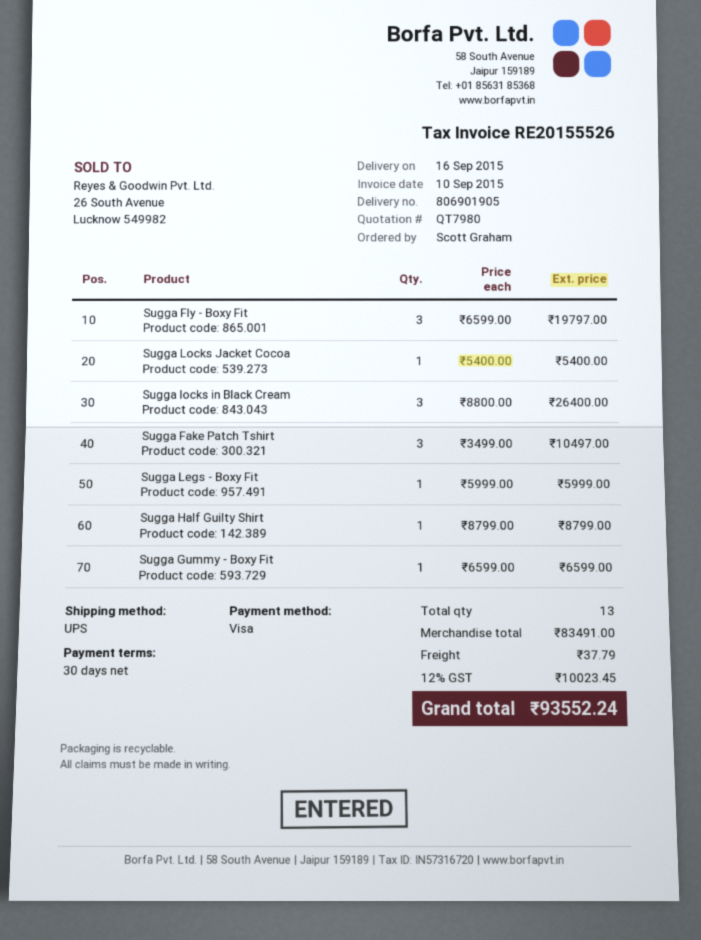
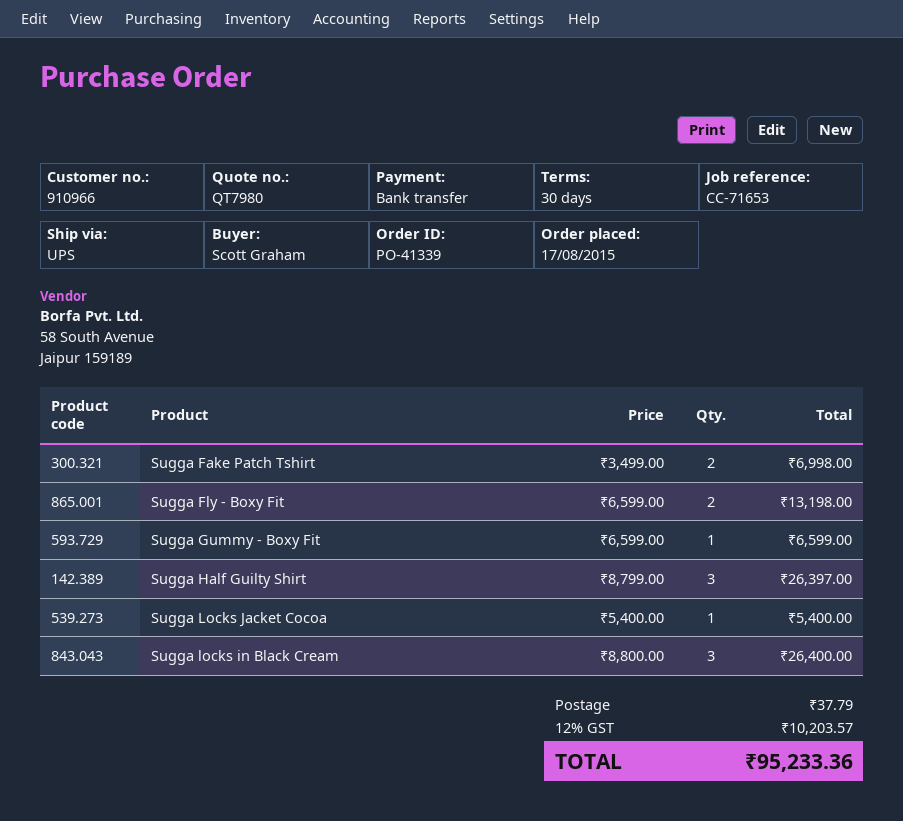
payment method: Visa -> bank transfer
Sugga Fly - Boxy Fit: 3 x 6599.00 = 19797.00 -> 2 x 6599.00 = 13198.00
Sugga Fake Patch Tshirt: 3 x 3499.00 = 10497.00 -> 2 x 3499.00 = 6998.00
Sugga Legs - Boxy Fit: 1 x 5999.00 = 5999.00 -> none
Sugga Half Guilty Shirt: 1 x 8799.00 = 8799.00 -> 3 x 8799.00 = 26397.00
tax: 12% = 10023.45 -> 12% = 10203.57
total: 93552.24 -> 95233.36

